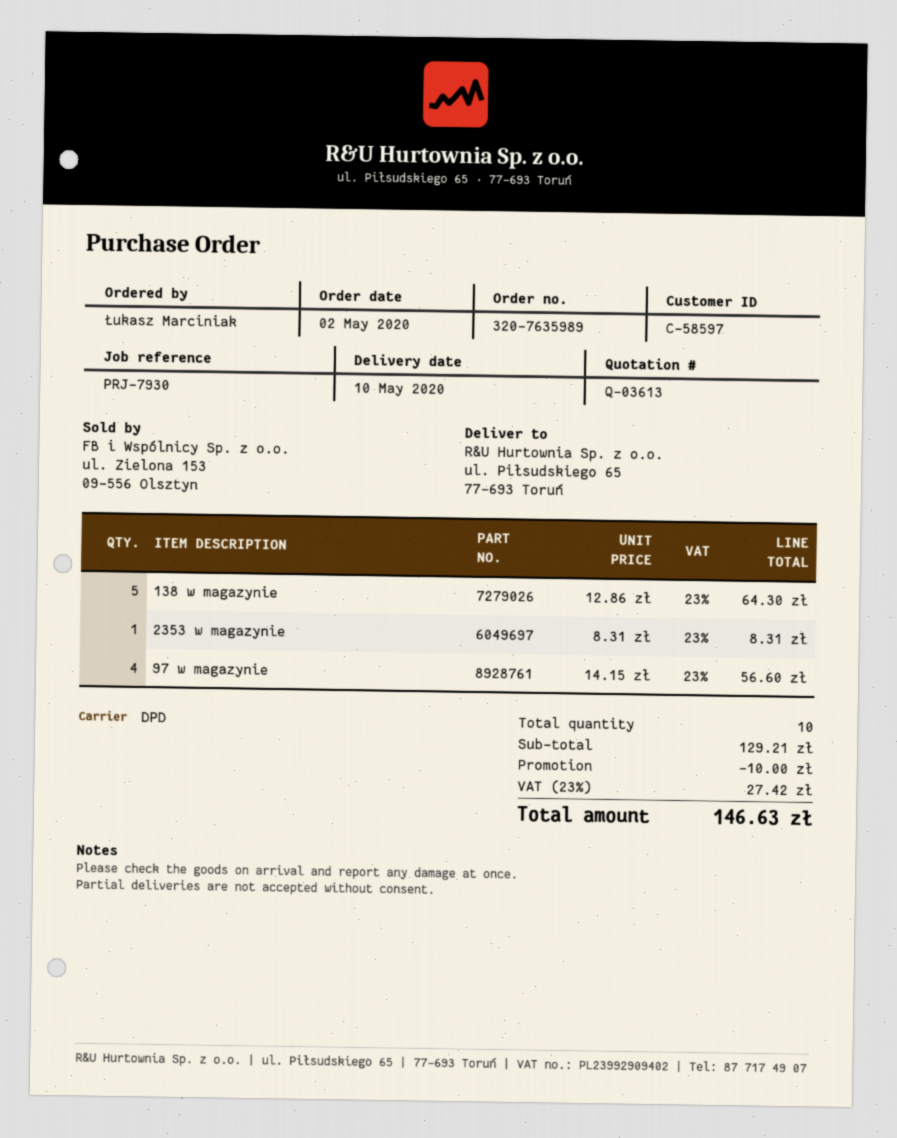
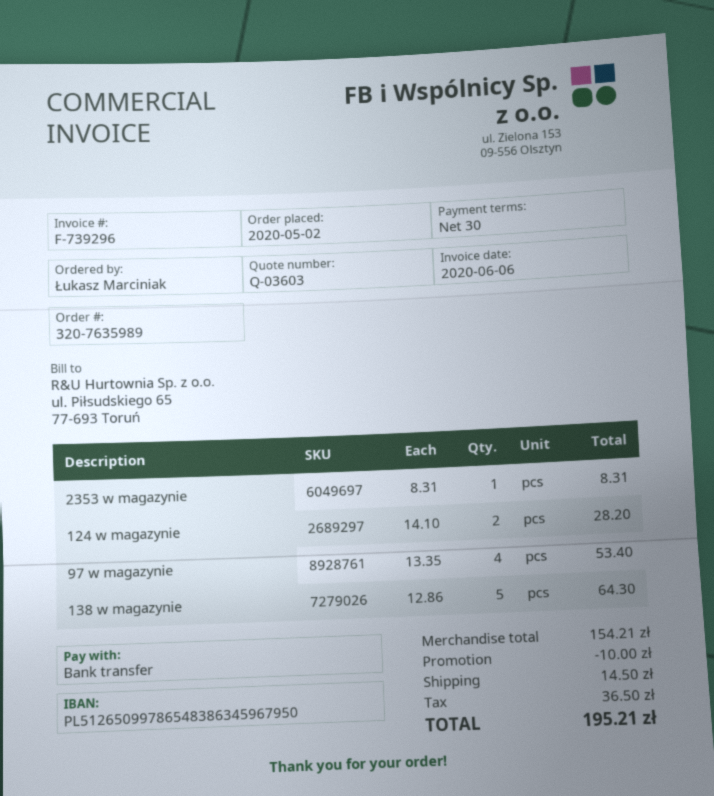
quote number: Q-03613 -> Q-03603
97 w magazynie: 4 x 14.15 = 56.60 -> 4 x 13.35 = 53.40
124 w magazynie: none -> 2 x 14.10 = 28.20
subtotal: 129.21 -> 154.21
shipping: none -> 14.50
tax: 27.42 -> 36.50
total: 146.63 -> 195.21

